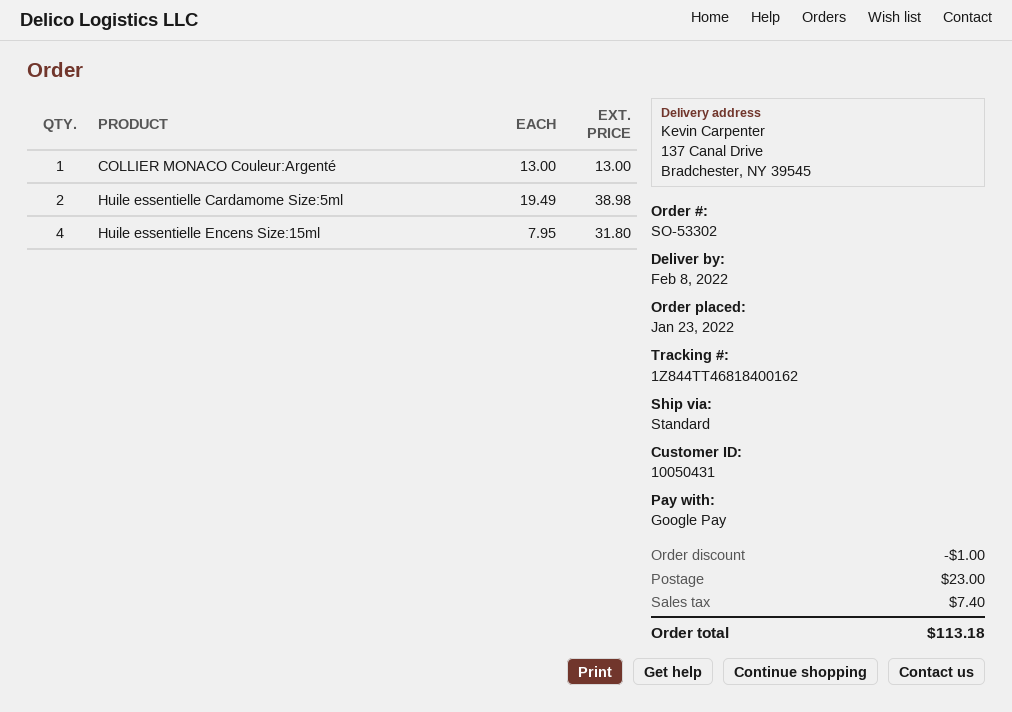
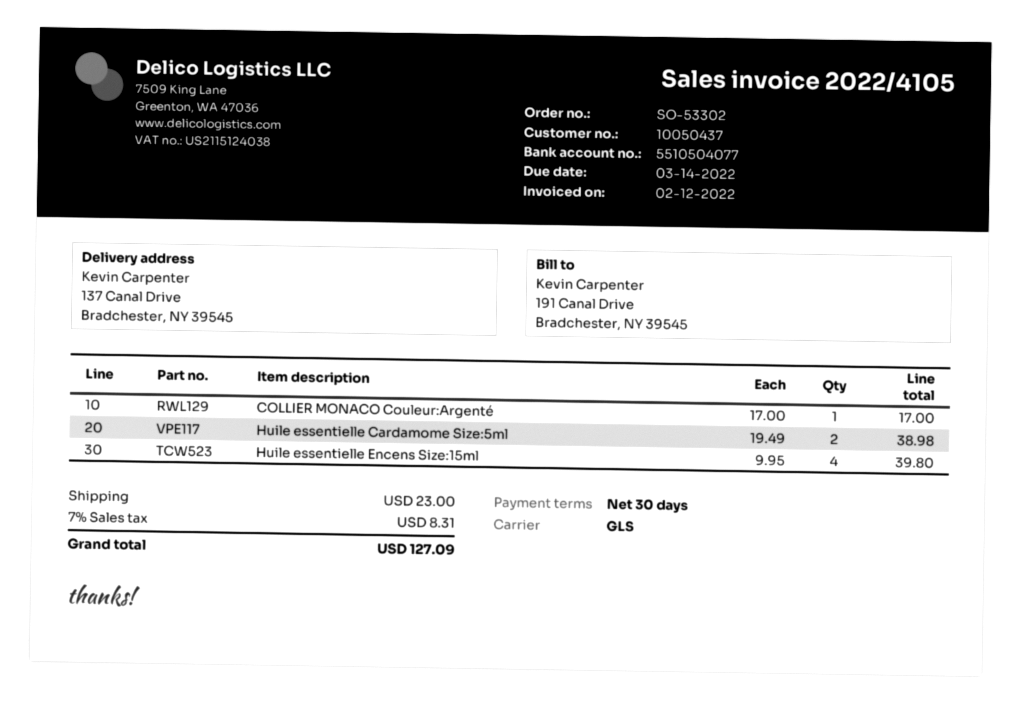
customer number: 10050431 -> 10050437
shipping method: standard -> GLS
COLLIER MONACO Couleur:Argenté: 1 x 13.00 = 13.00 -> 1 x 17.00 = 17.00
Huile essentielle Encens Size:15ml: 4 x 7.95 = 31.80 -> 4 x 9.95 = 39.80
discount: 1.00 -> none
tax: 7.40 -> 8.31
total: 113.18 -> 127.09

